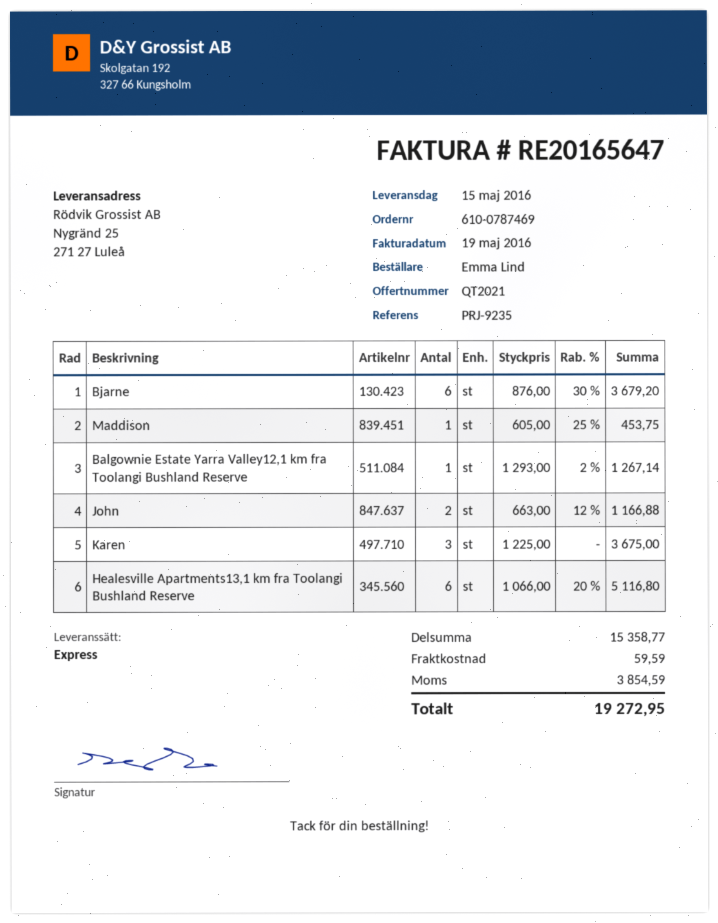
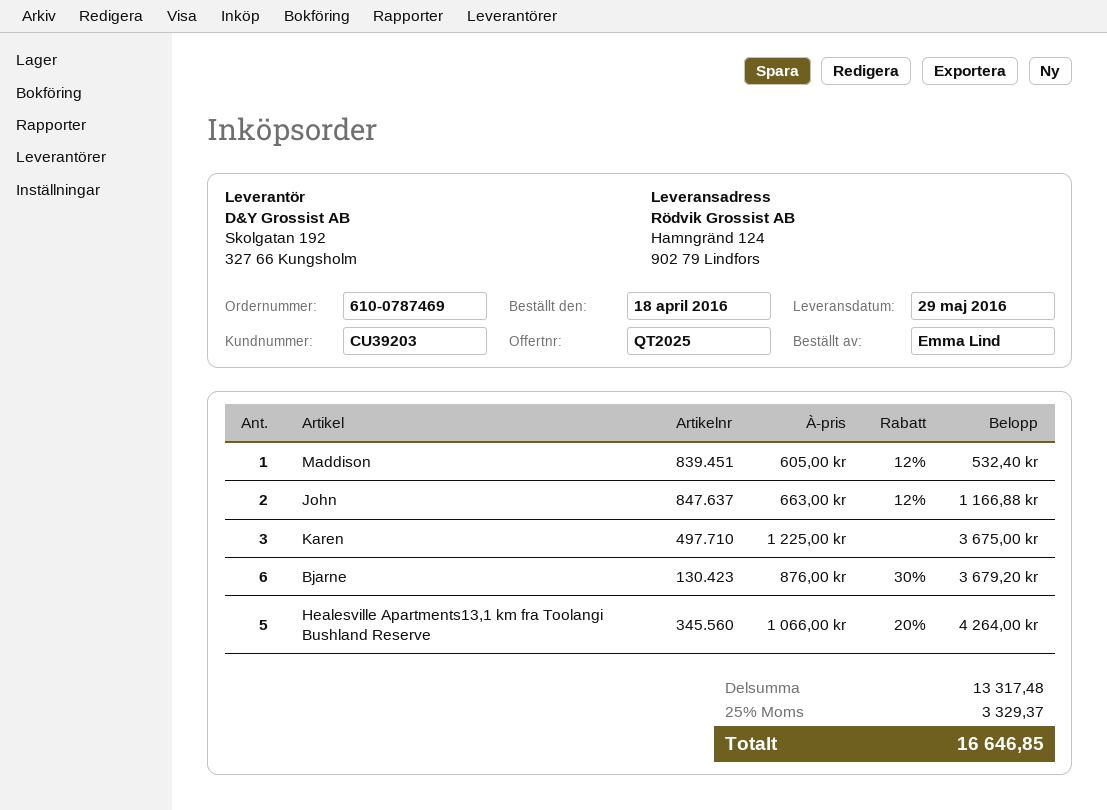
quote number: QT2021 -> QT2025
delivery date: 2016-05-15 -> 2016-05-29
ship to: Nygränd 25, 271 27 Luleå -> Hamngränd 124, 902 79 Lindfors
Maddison: 1 x 605.00 - 25% = 453.75 -> 1 x 605.00 - 12% = 532.40
Balgownie Estate Yarra Valley12,1 km fra Toolangi Bushland Reserve: 1 x 1293.00 - 2% = 1267.14 -> none
Healesville Apartments13,1 km fra Toolangi Bushland Reserve: 6 x 1066.00 - 20% = 5116.80 -> 5 x 1066.00 - 20% = 4264.00
subtotal: 15358.77 -> 13317.48
shipping: 59.59 -> none
tax: 3854.59 -> 3329.37
total: 19272.95 -> 16646.85

